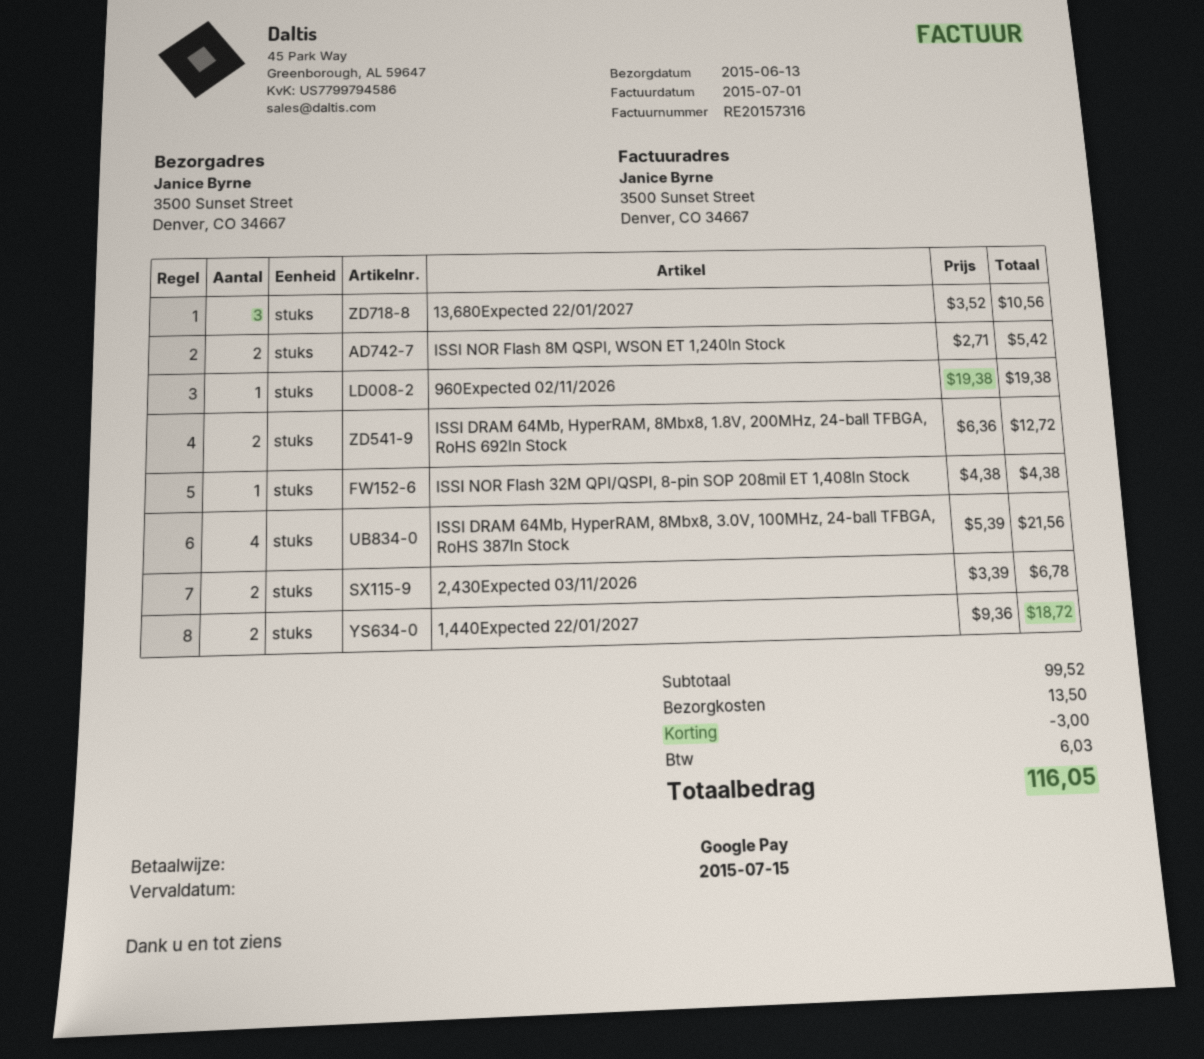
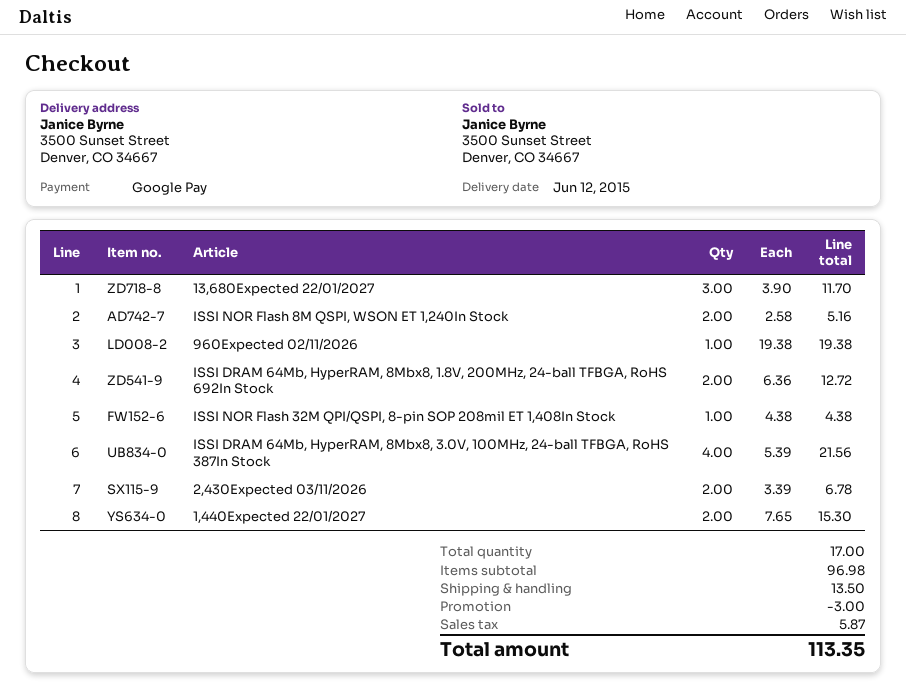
delivery date: 2015-06-13 -> 2015-06-12
13,680Expected 22/01/2027: 3 x 3.52 = 10.56 -> 3 x 3.90 = 11.70
ISSI NOR Flash 8M QSPI, WSON ET 1,240In Stock: 2 x 2.71 = 5.42 -> 2 x 2.58 = 5.16
1,440Expected 22/01/2027: 2 x 9.36 = 18.72 -> 2 x 7.65 = 15.30
subtotal: 99.52 -> 96.98
tax: 6.03 -> 5.87
total: 116.05 -> 113.35

